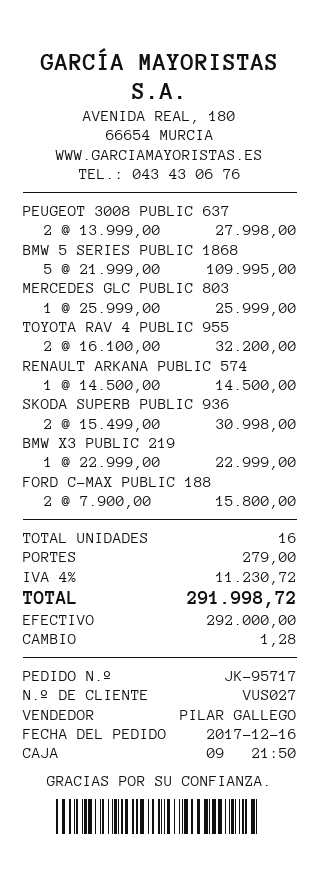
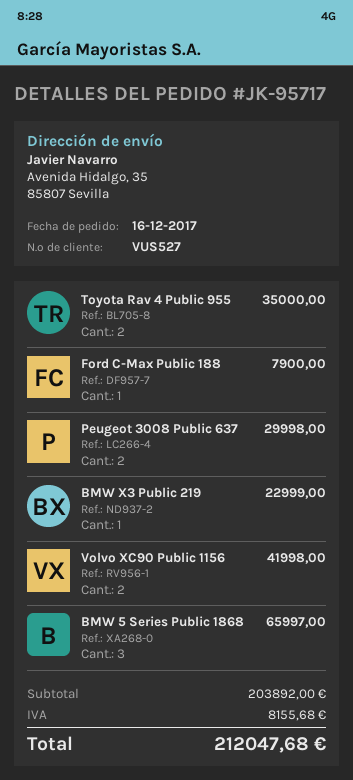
customer number: VUS027 -> VUS527
PEUGEOT 3008 PUBLIC 637: 2 for 27998.00 -> 2 for 29998.00
BMW 5 SERIES PUBLIC 1868: 5 for 109995.00 -> 3 for 65997.00
MERCEDES GLC PUBLIC 803: 1 for 25999.00 -> none
TOYOTA RAV 4 PUBLIC 955: 2 for 32200.00 -> 2 for 35000.00
RENAULT ARKANA PUBLIC 574: 1 for 14500.00 -> none
SKODA SUPERB PUBLIC 936: 2 for 30998.00 -> none
FORD C-MAX PUBLIC 188: 2 for 15800.00 -> 1 for 7900.00
Volvo XC90 Public 1156: none -> 2 for 41998.00
shipping: 279.00 -> none
tax: 11230.72 -> 8155.68
total: 291998.72 -> 212047.68

